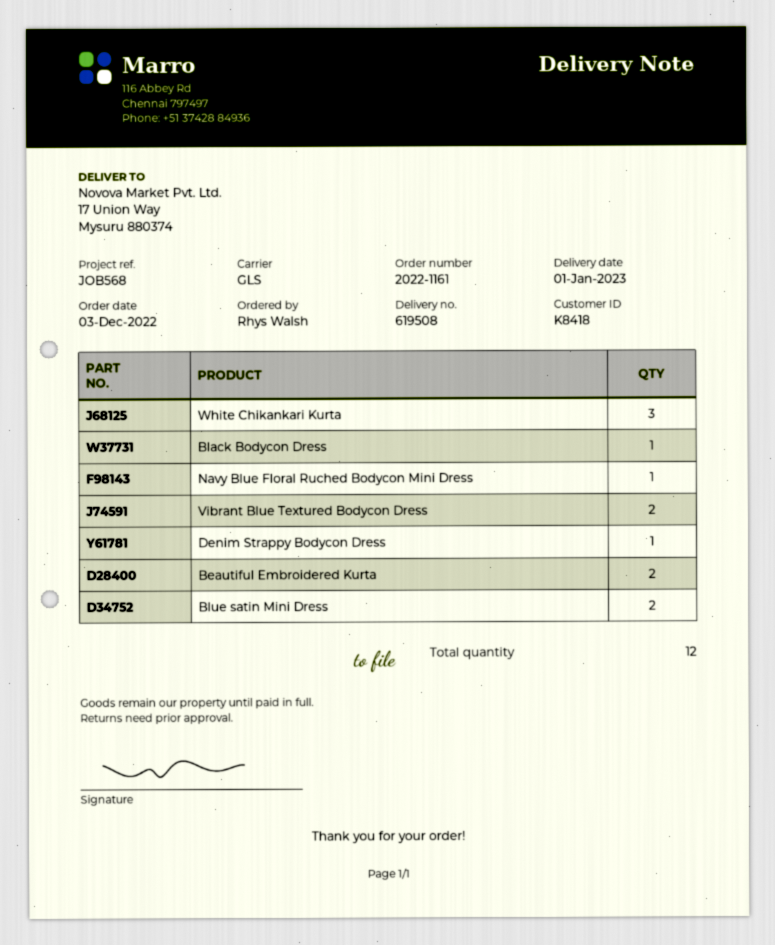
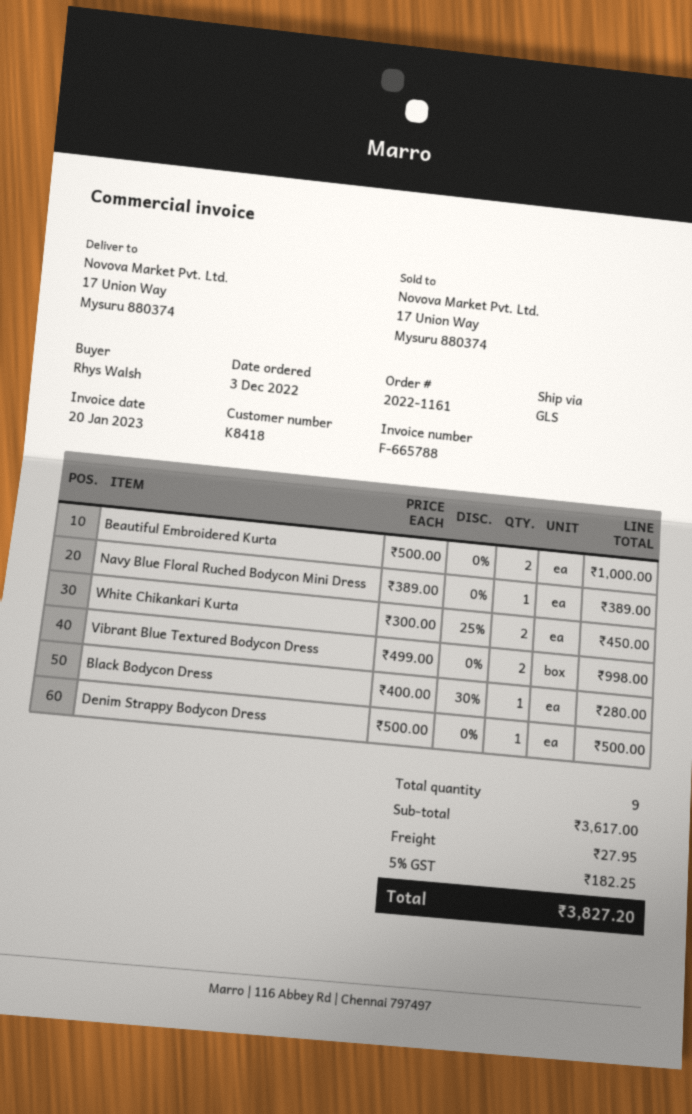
White Chikankari Kurta: 3 -> 2
Blue satin Mini Dress: 2 -> none
total quantity: 12 -> 9

